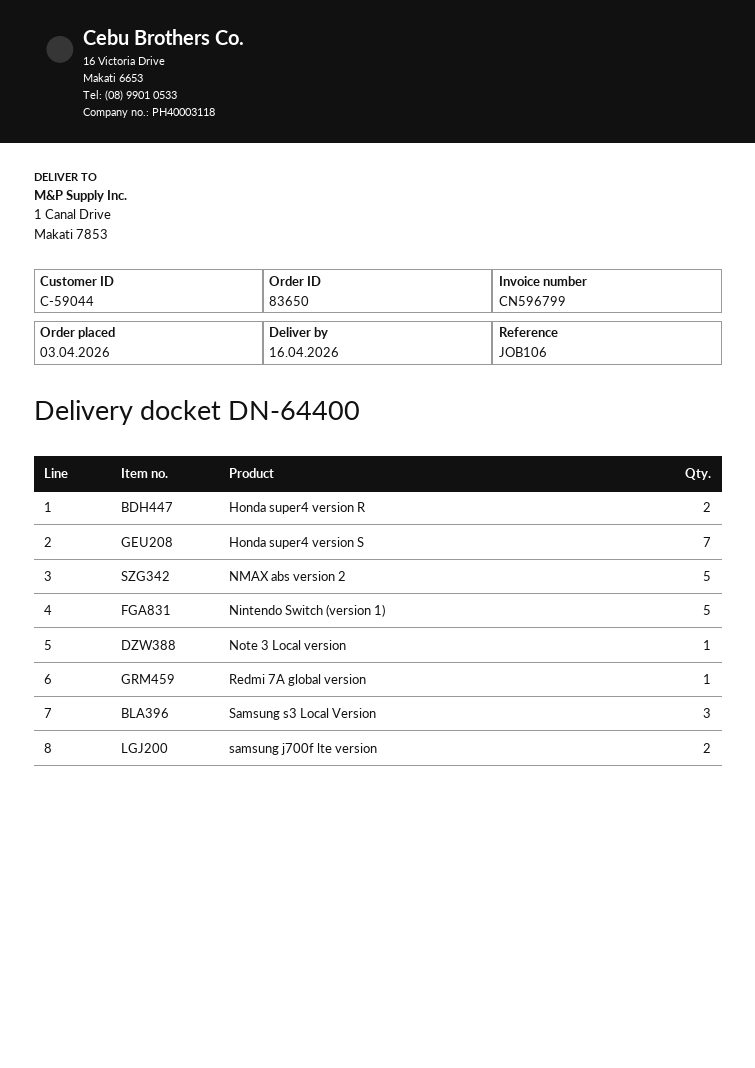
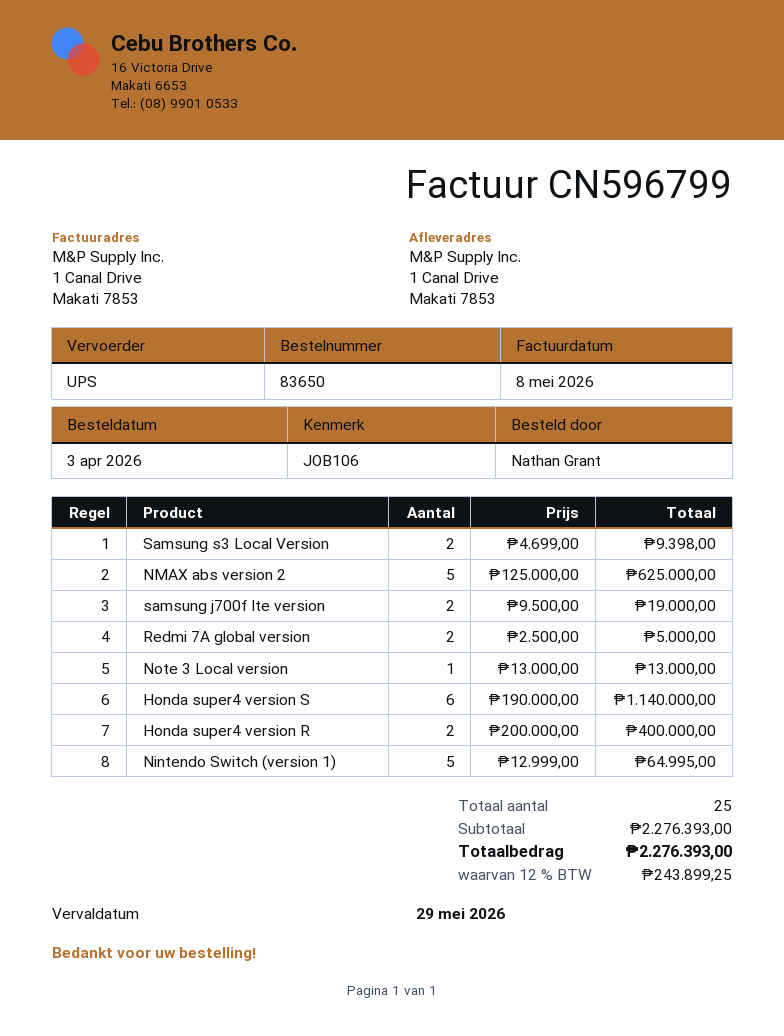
Honda super4 version S: 7 -> 6
Redmi 7A global version: 1 -> 2
Samsung s3 Local Version: 3 -> 2

